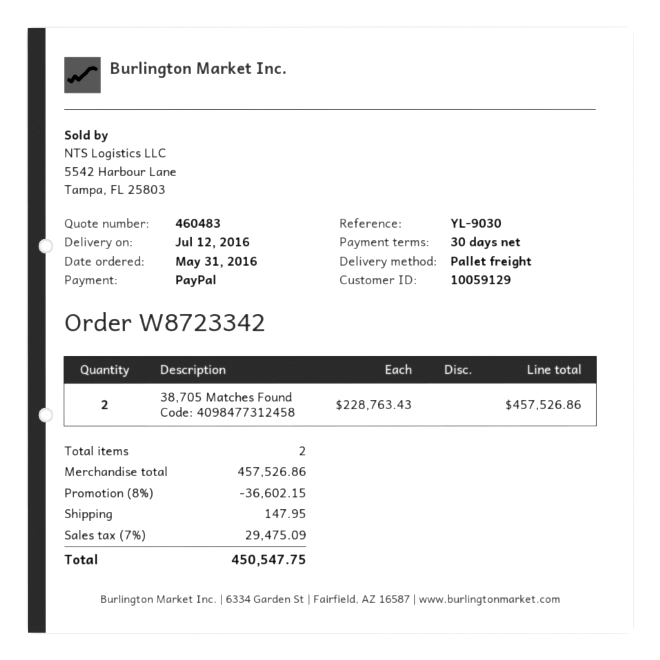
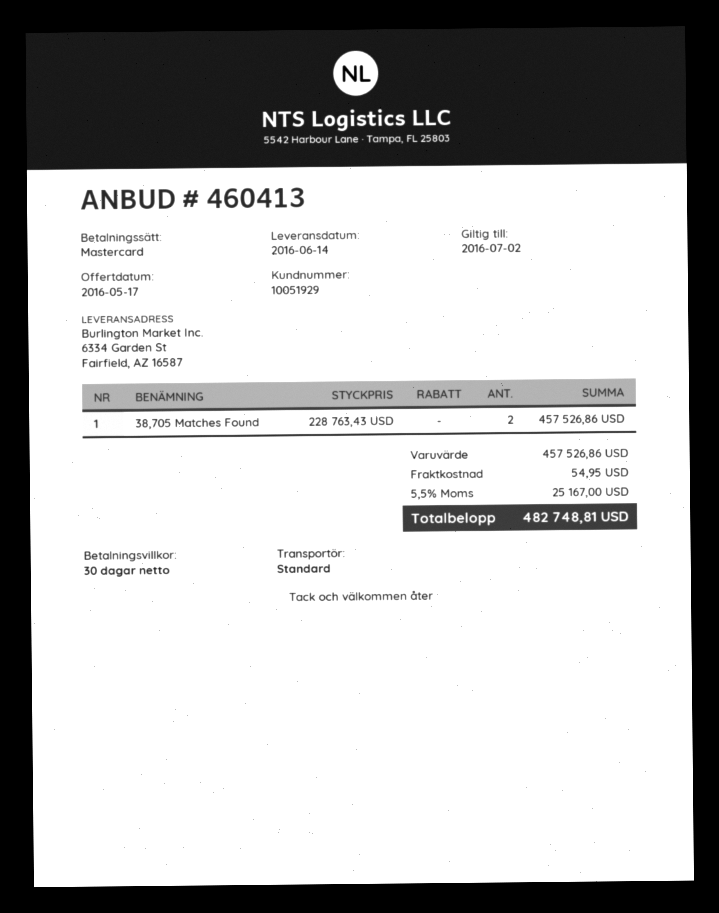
quote number: 460483 -> 460413
delivery date: 2016-07-12 -> 2016-06-14
customer number: 10059129 -> 10051929
payment method: PayPal -> Mastercard
shipping method: pallet freight -> standard
discount: 8% = 36602.15 -> none
shipping: 147.95 -> 54.95
tax: 7% = 29475.09 -> 5.5% = 25167.00
total: 450547.75 -> 482748.81

